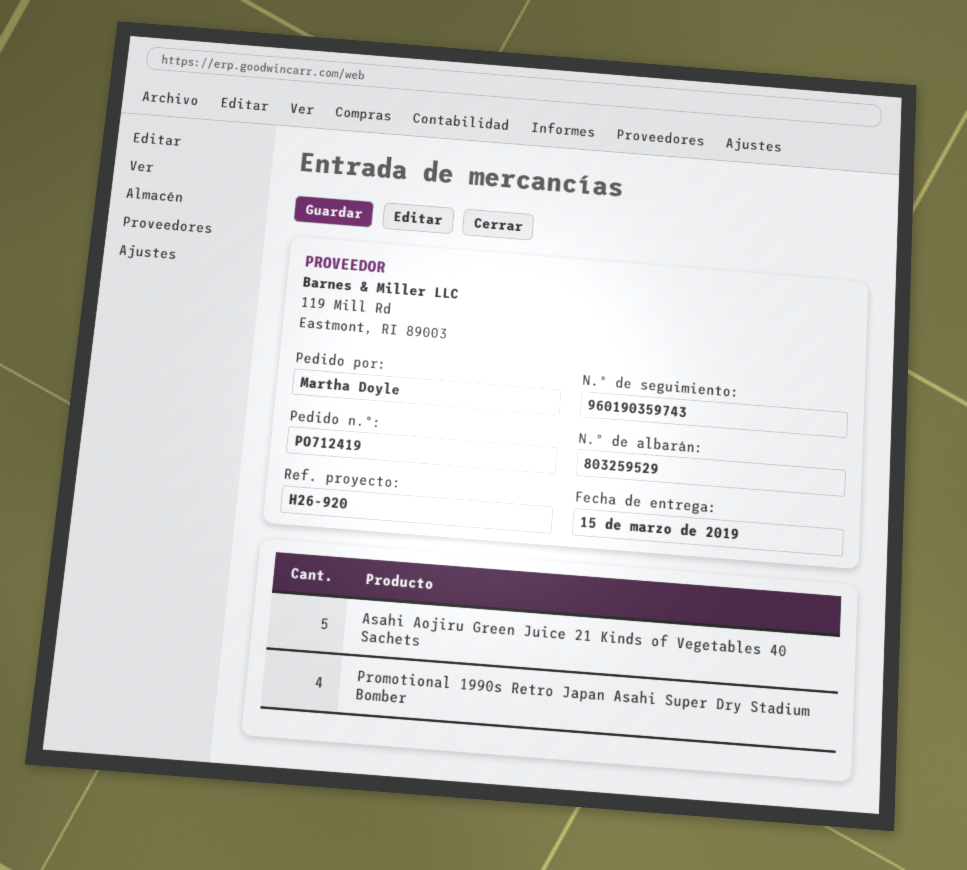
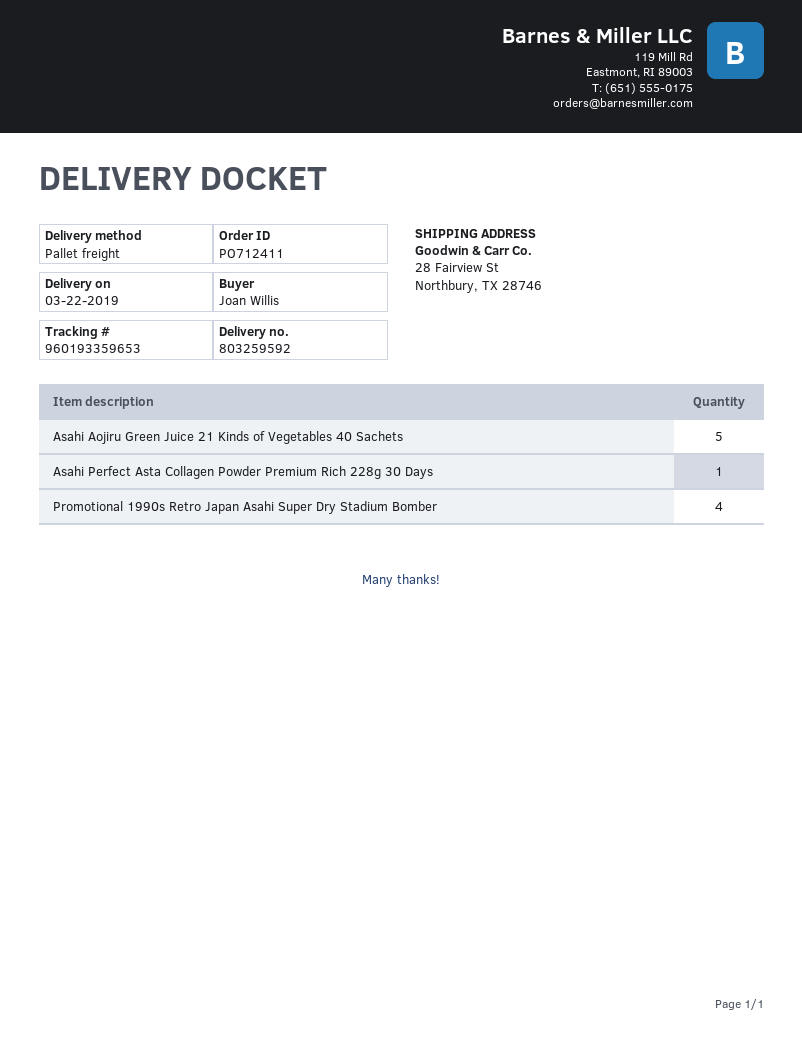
order number: PO712419 -> PO712411
delivery note number: 803259529 -> 803259592
delivery date: 2019-03-15 -> 2019-03-22
ordered by: Martha Doyle -> Joan Willis
tracking number: 960190359743 -> 960193359653
Asahi Perfect Asta Collagen Powder Premium Rich 228g 30 Days: none -> 1

